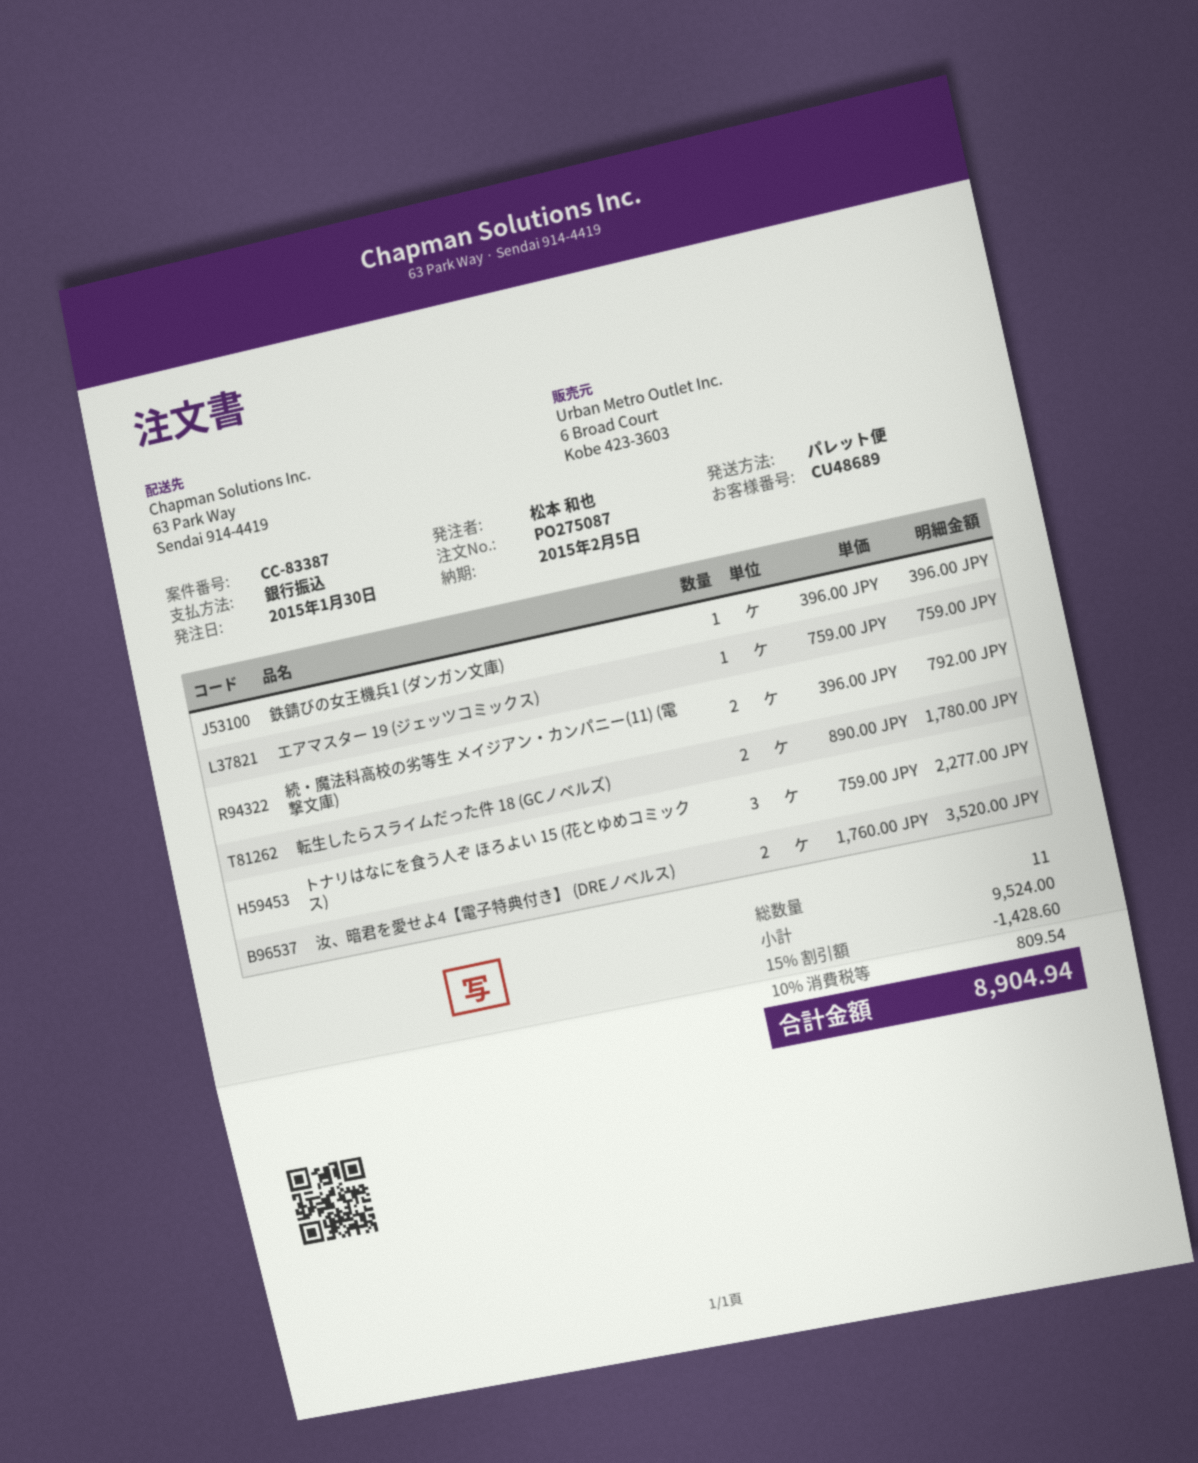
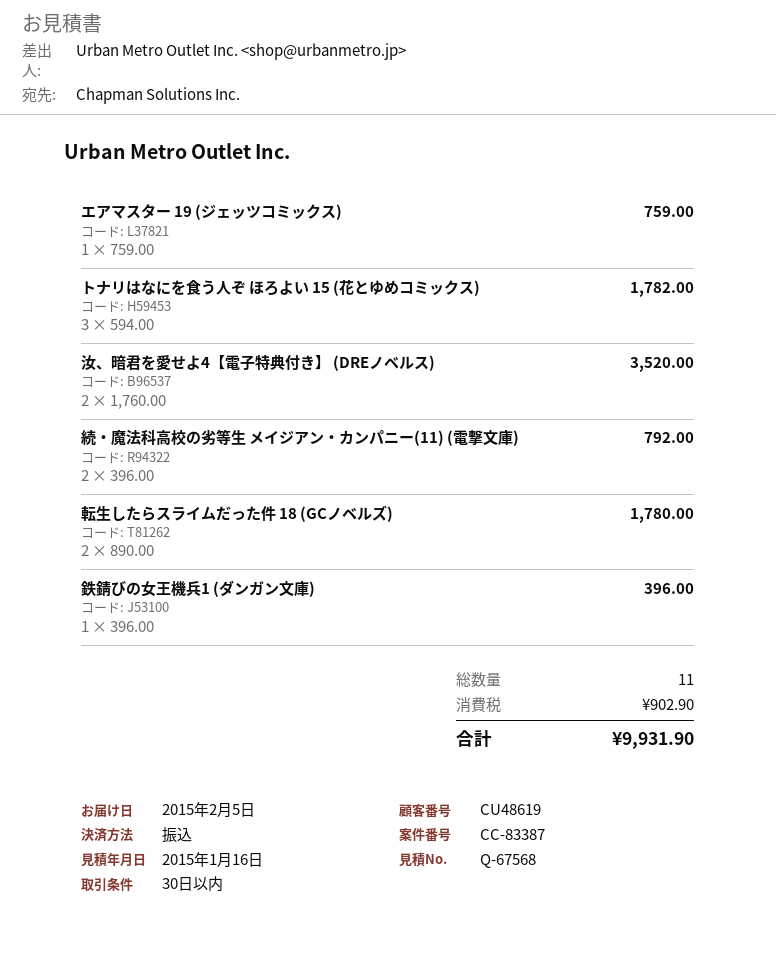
customer number: CU48689 -> CU48619
トナリはなにを食う人ぞ ほろよい 15 (花とゆめコミックス): 3 x 759.00 = 2277.00 -> 3 x 594.00 = 1782.00
discount: 15% = 1428.60 -> none
tax: 809.54 -> 902.90
total: 8904.94 -> 9931.90

